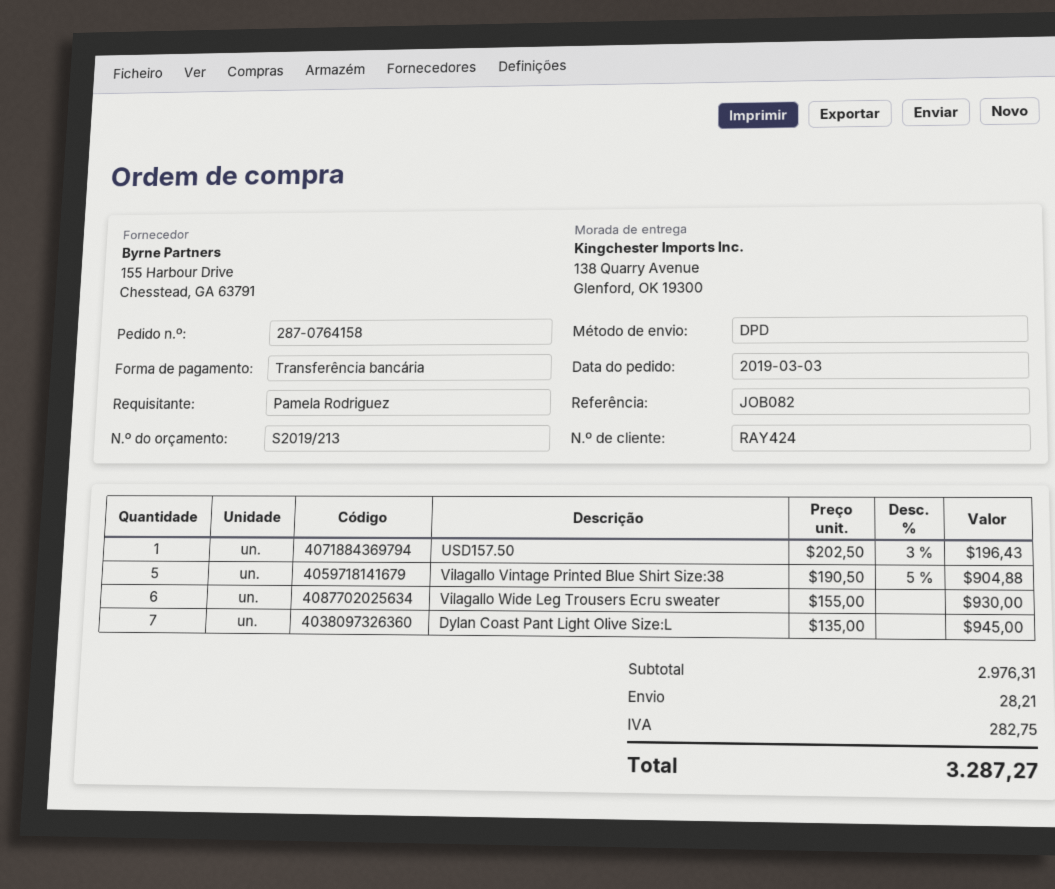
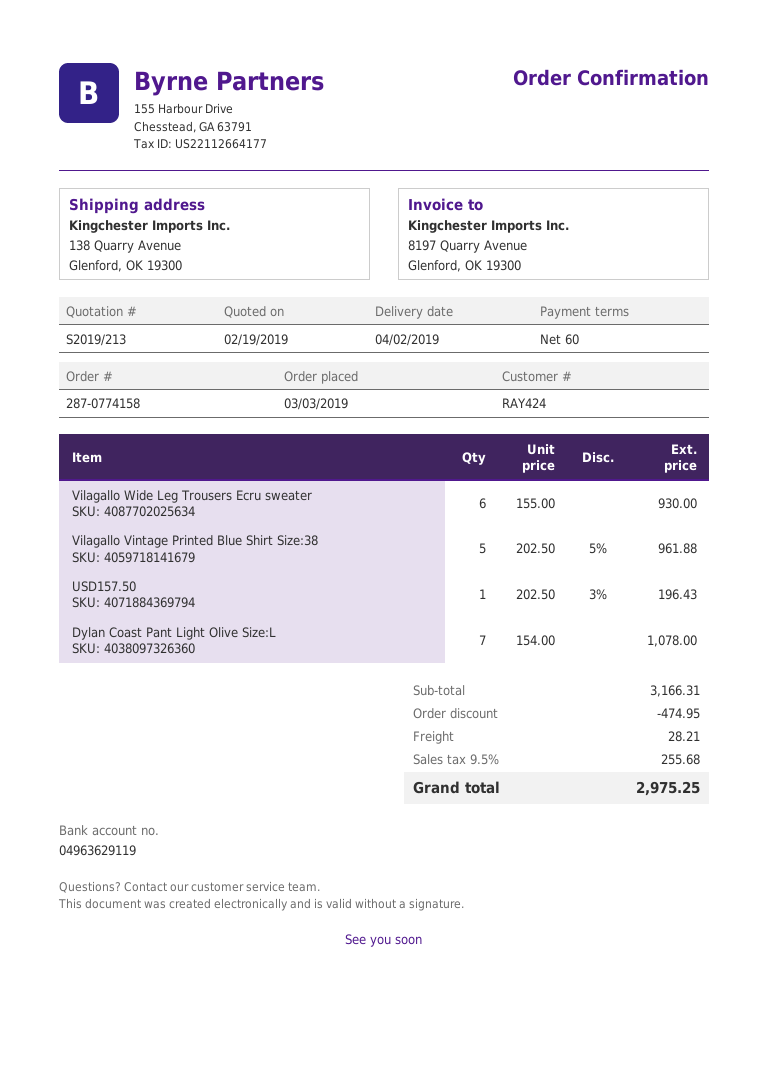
order number: 287-0764158 -> 287-0774158
Vilagallo Vintage Printed Blue Shirt Size:38: 5 x 190.50 - 5% = 904.88 -> 5 x 202.50 - 5% = 961.88
Dylan Coast Pant Light Olive Size:L: 7 x 135.00 = 945.00 -> 7 x 154.00 = 1078.00
subtotal: 2976.31 -> 3166.31
discount: none -> 474.95
tax: 282.75 -> 255.68
total: 3287.27 -> 2975.25

